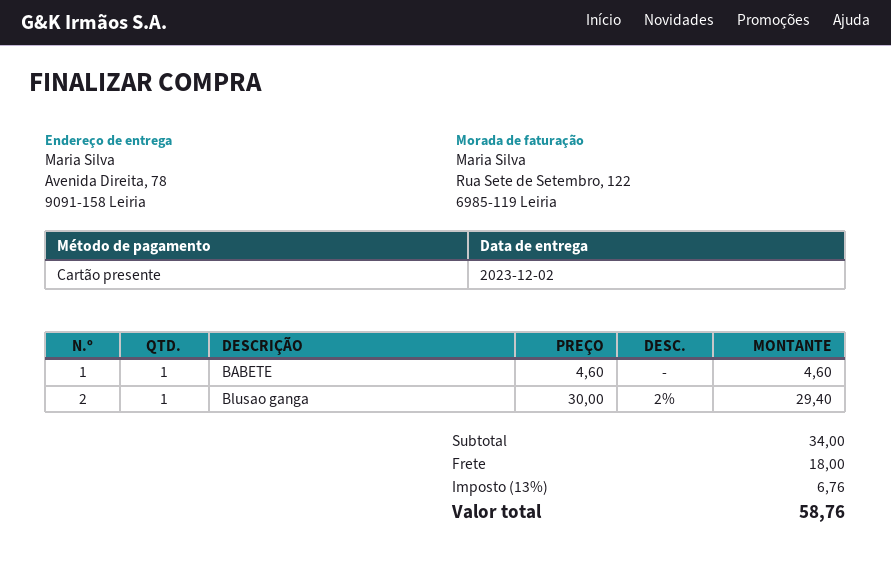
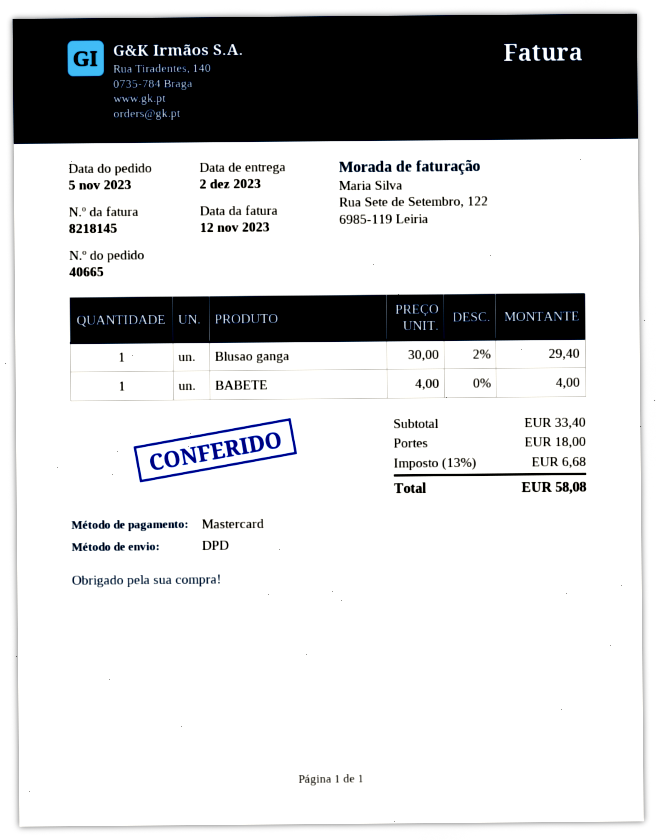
payment method: gift card -> Mastercard
BABETE: 1 x 4.60 = 4.60 -> 1 x 4.00 = 4.00
subtotal: 34.00 -> 33.40
tax: 13% = 6.76 -> 13% = 6.68
total: 58.76 -> 58.08

